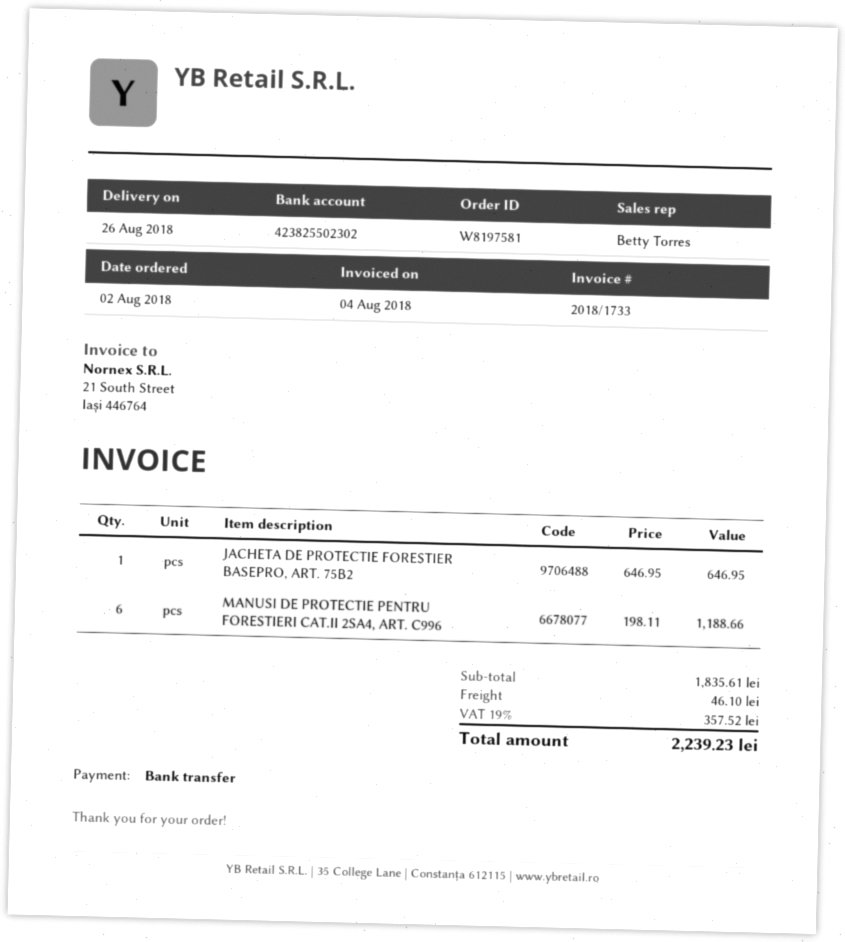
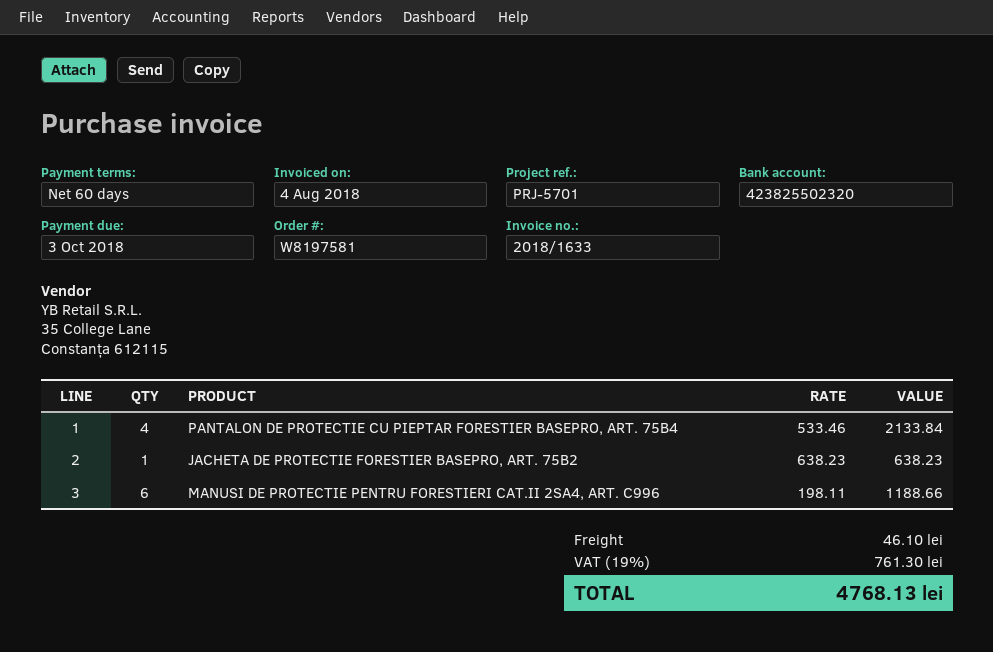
invoice number: 2018/1733 -> 2018/1633
bank account: 423825502302 -> 423825502320
JACHETA DE PROTECTIE FORESTIER BASEPRO, ART. 75B2: 1 x 646.95 = 646.95 -> 1 x 638.23 = 638.23
PANTALON DE PROTECTIE CU PIEPTAR FORESTIER BASEPRO, ART. 75B4: none -> 4 x 533.46 = 2133.84
tax: 19% = 357.52 -> 19% = 761.30
total: 2239.23 -> 4768.13

